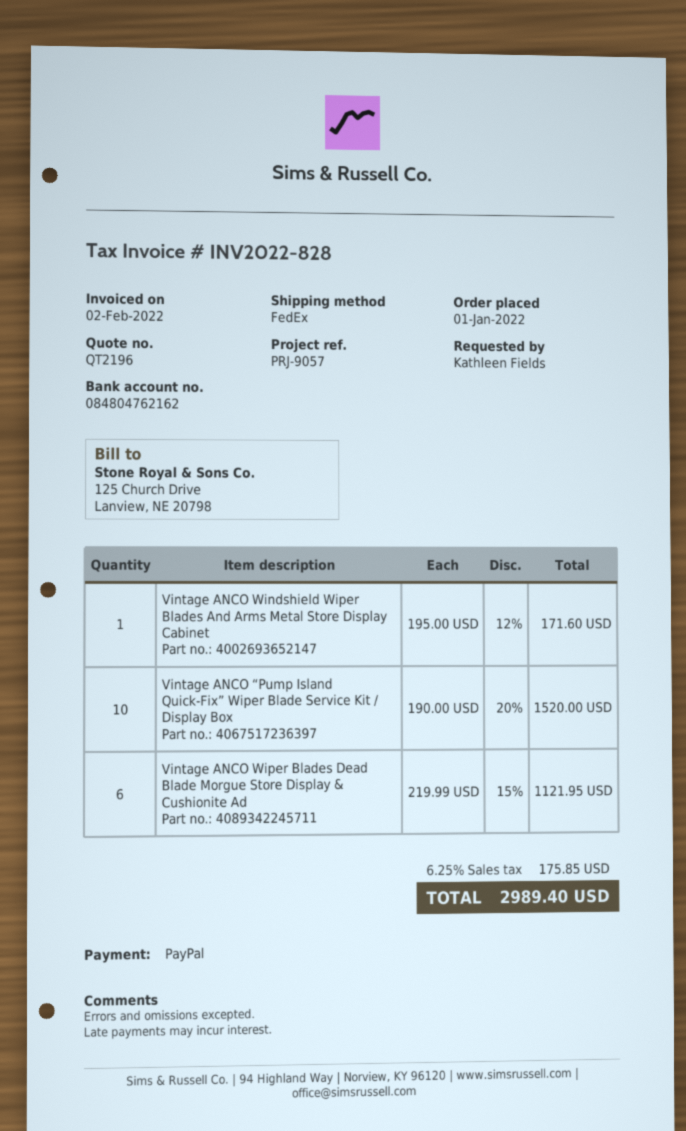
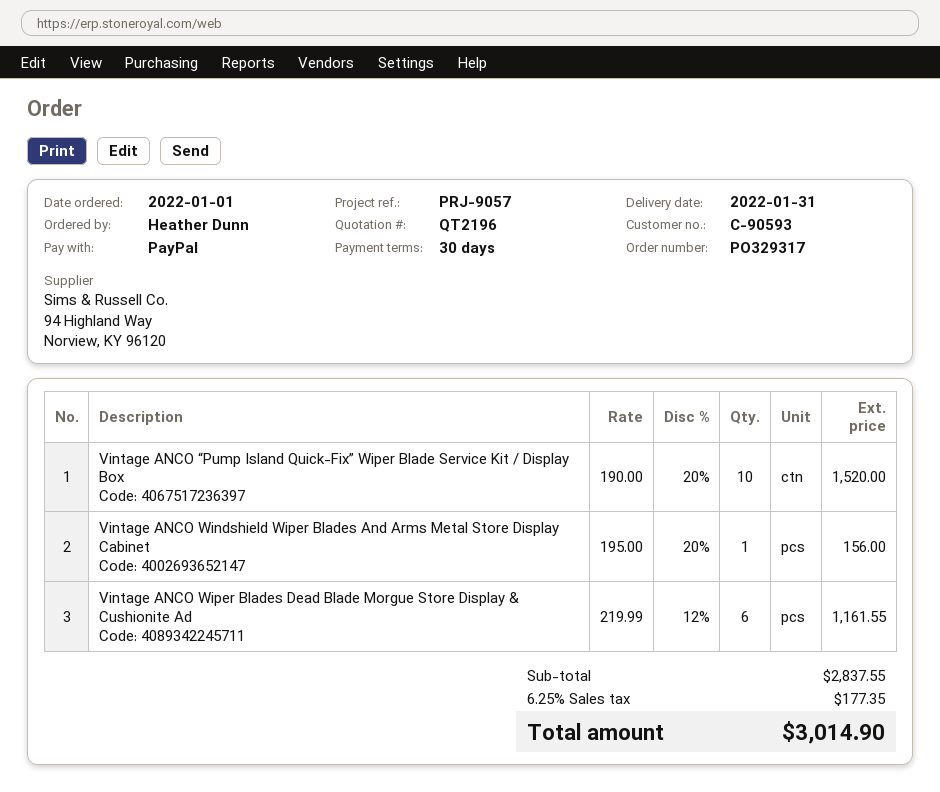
ordered by: Kathleen Fields -> Heather Dunn
Vintage ANCO Windshield Wiper Blades And Arms Metal Store Display Cabinet: 1 x 195.00 - 12% = 171.60 -> 1 x 195.00 - 20% = 156.00
Vintage ANCO Wiper Blades Dead Blade Morgue Store Display & Cushionite Ad: 6 x 219.99 - 15% = 1121.95 -> 6 x 219.99 - 12% = 1161.55
tax: 6.25% = 175.85 -> 6.25% = 177.35
total: 2989.40 -> 3014.90

